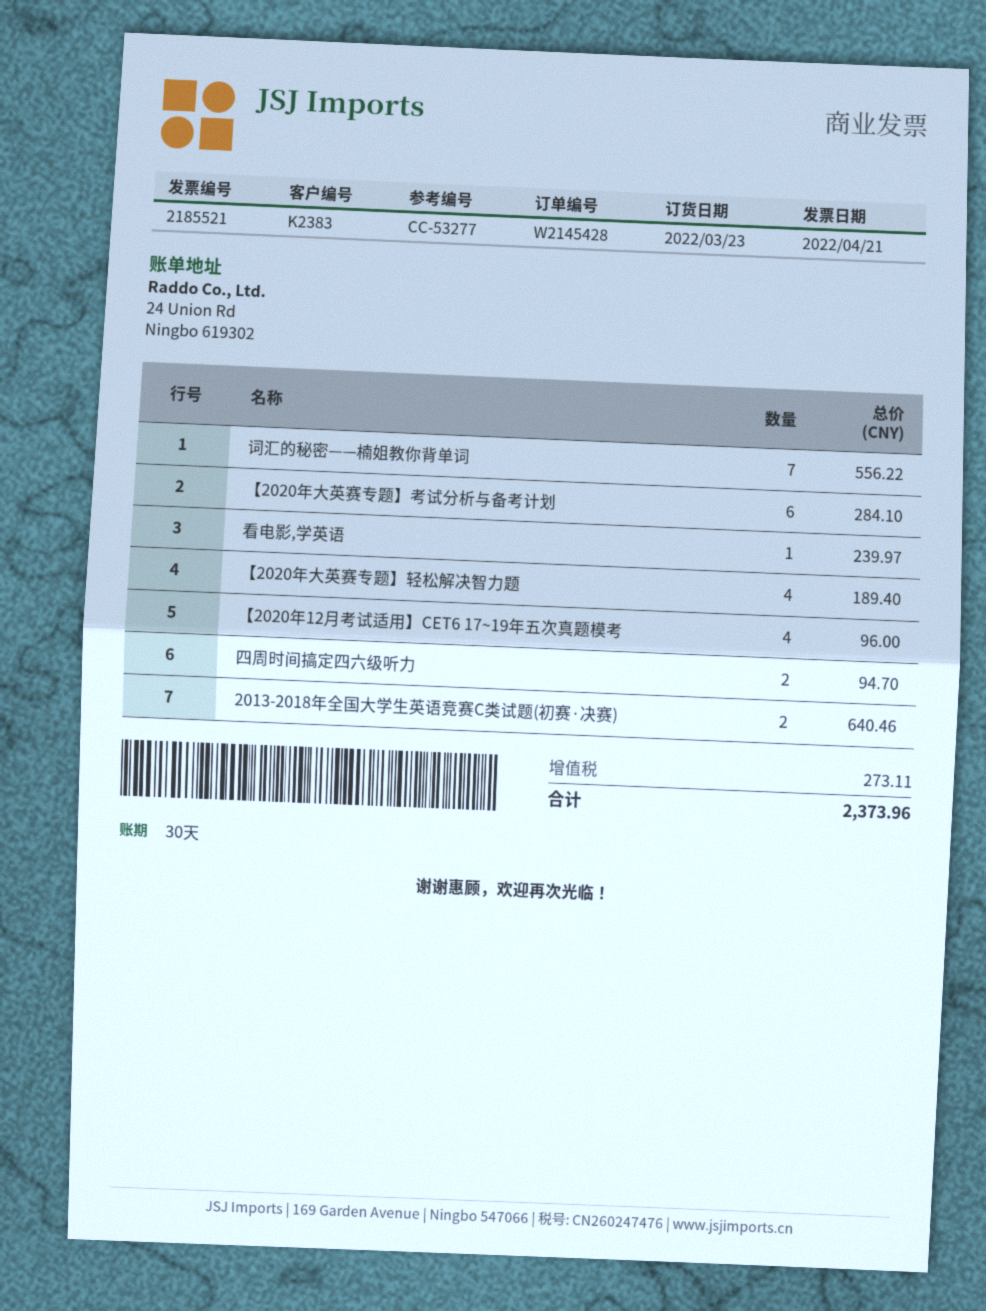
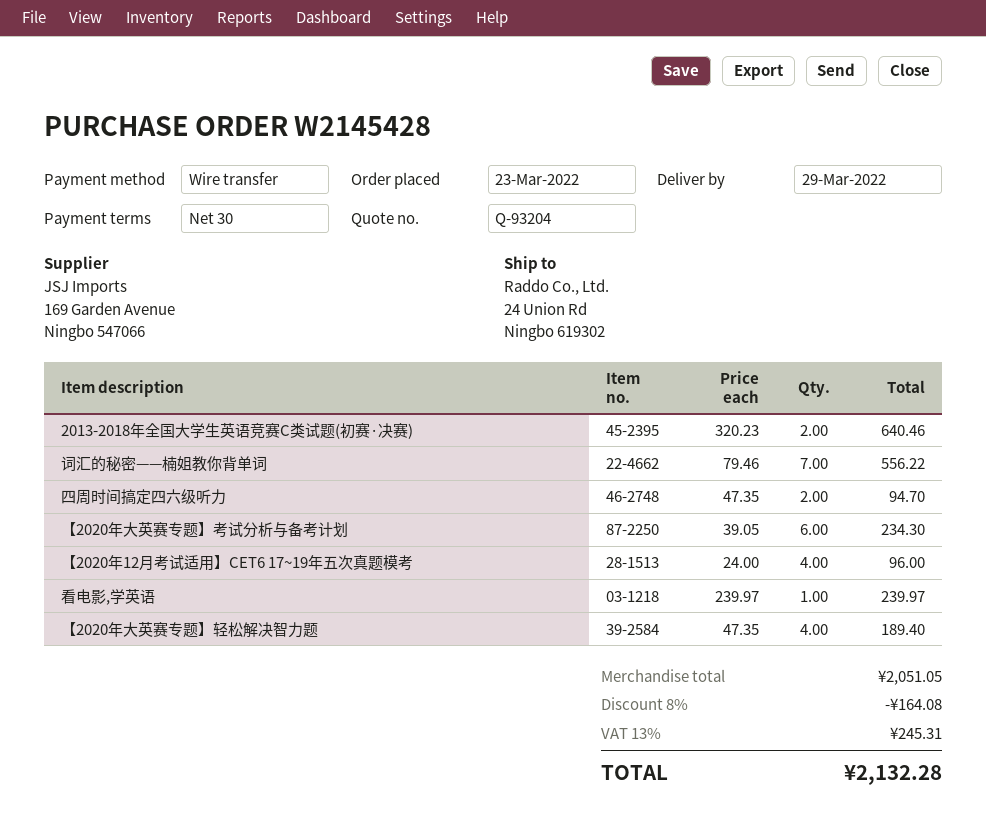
【2020年大英赛专题】考试分析与备考计划: 6 for 284.10 -> 6 for 234.30
discount: none -> 8% = 164.08
tax: 273.11 -> 245.31
total: 2373.96 -> 2132.28

